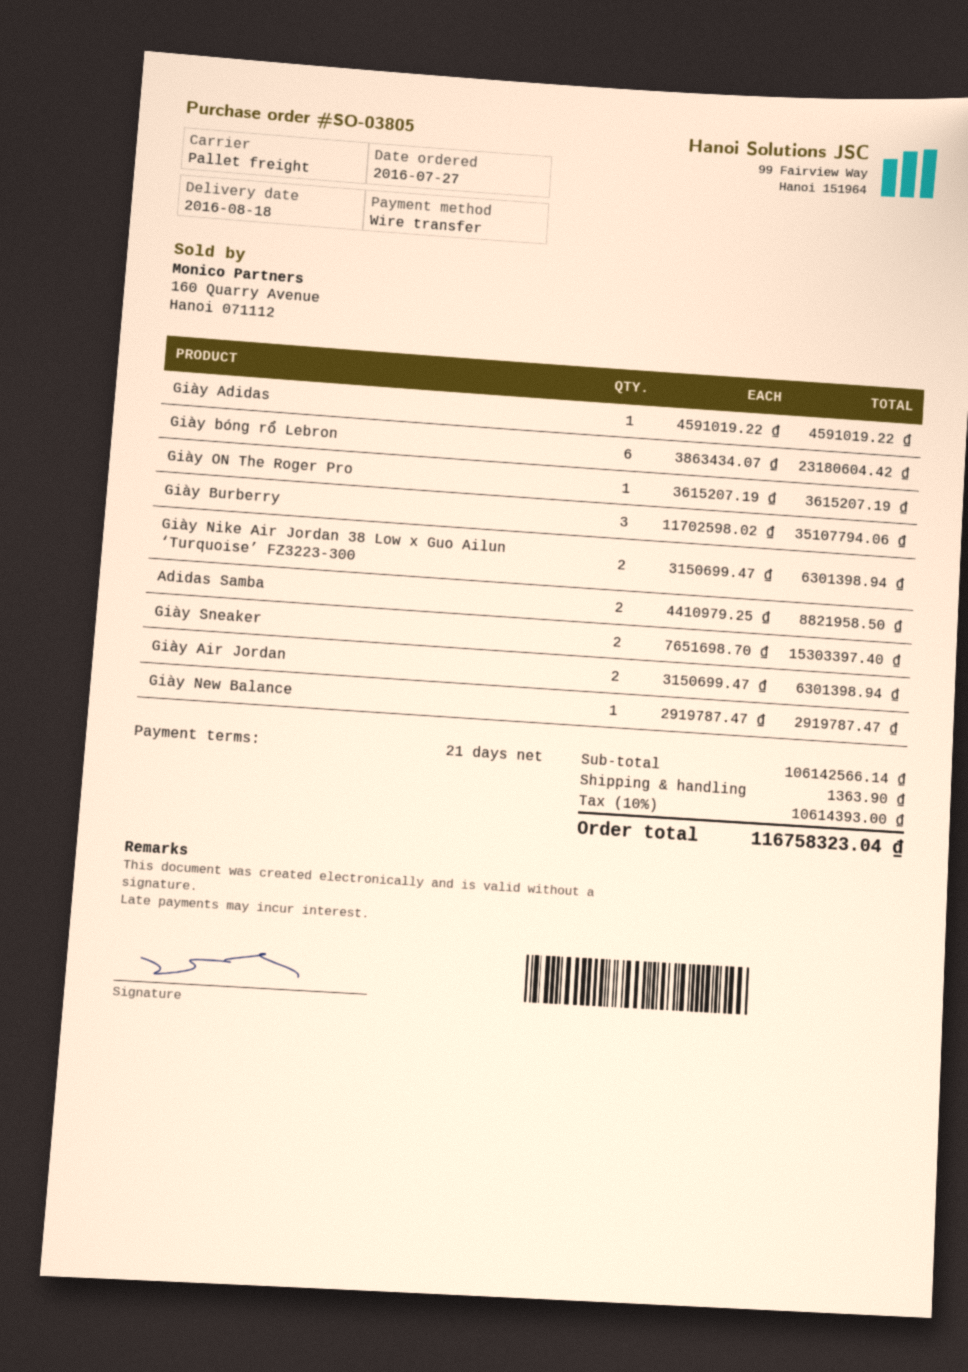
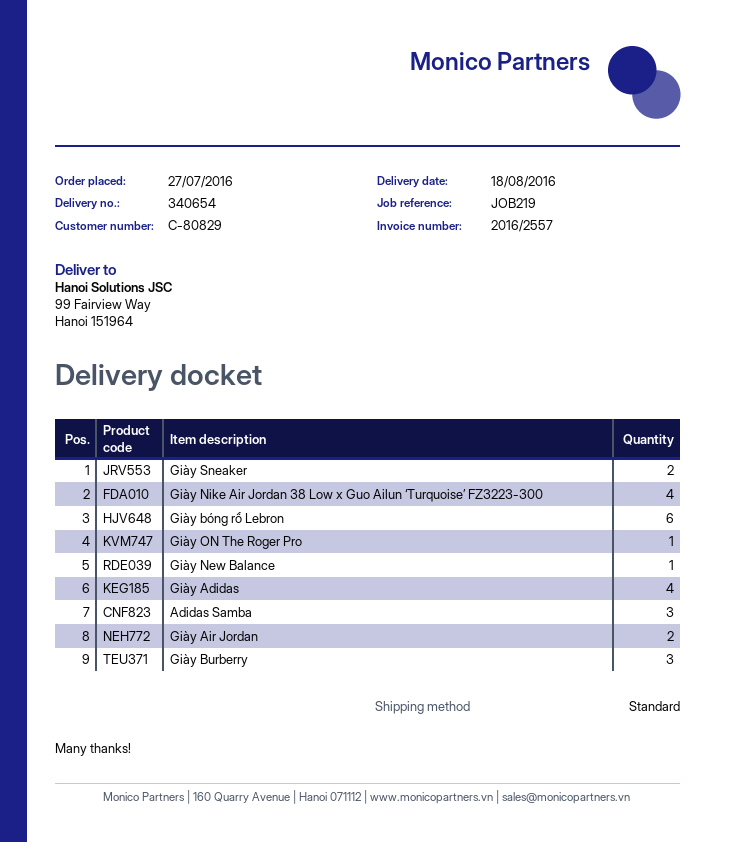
shipping method: pallet freight -> standard
Giày Adidas: 1 -> 4
Giày Nike Air Jordan 38 Low x Guo Ailun ‘Turquoise’ FZ3223-300: 2 -> 4
Adidas Samba: 2 -> 3

